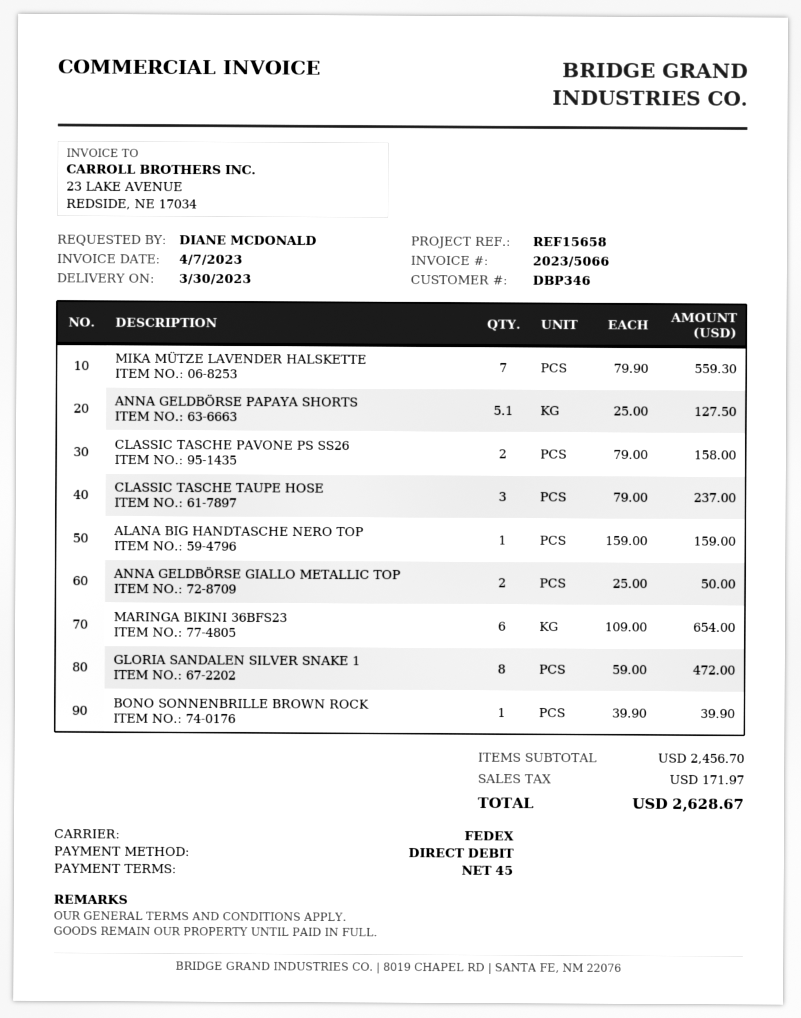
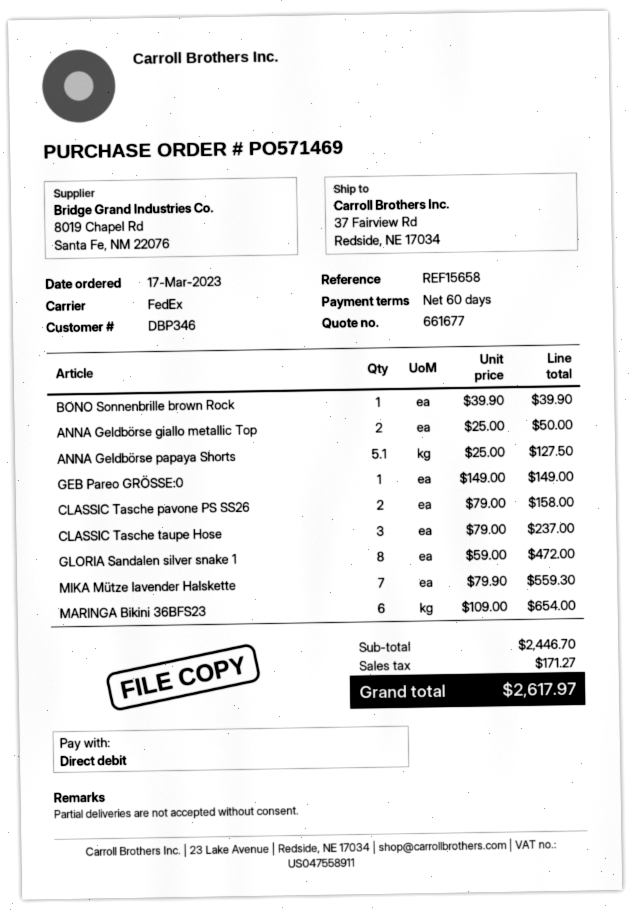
payment terms: 45 days -> 60 days
ALANA BIG HANDTASCHE NERO TOP: 1 x 159.00 = 159.00 -> none
GEB Pareo GRÖSSE:0: none -> 1 x 149.00 = 149.00
subtotal: 2456.70 -> 2446.70
tax: 171.97 -> 171.27
total: 2628.67 -> 2617.97

